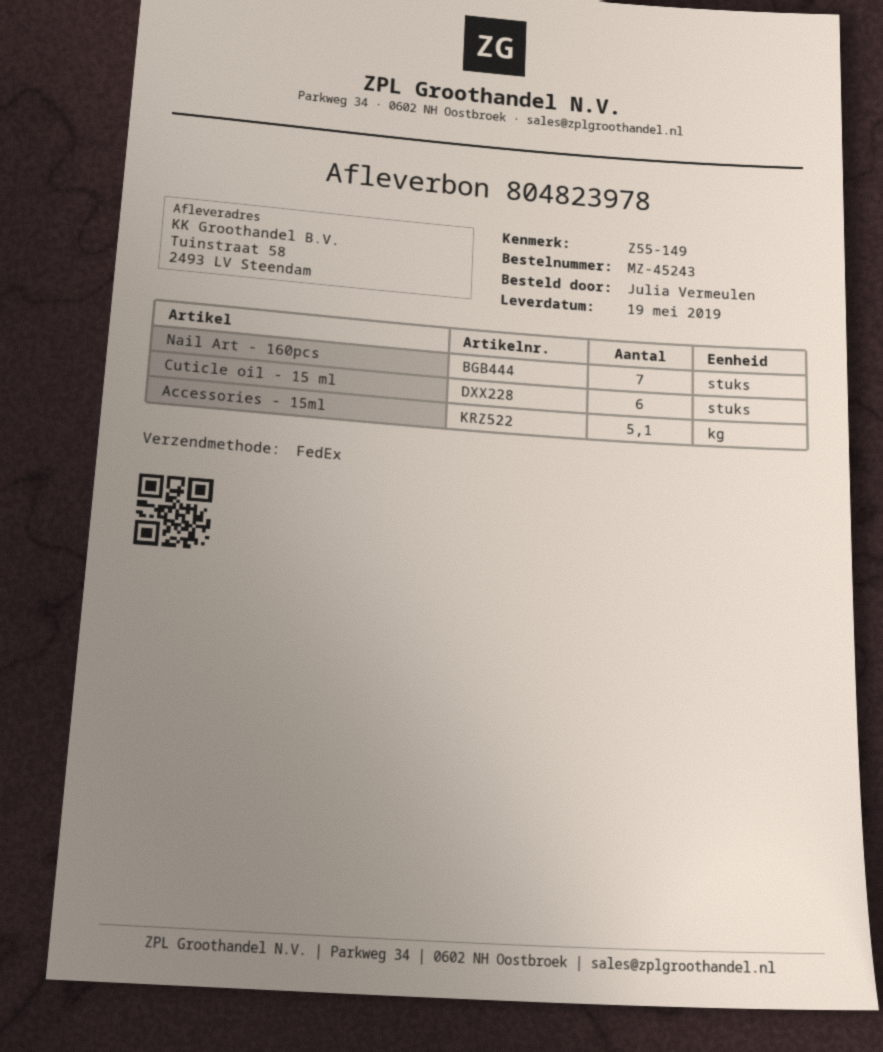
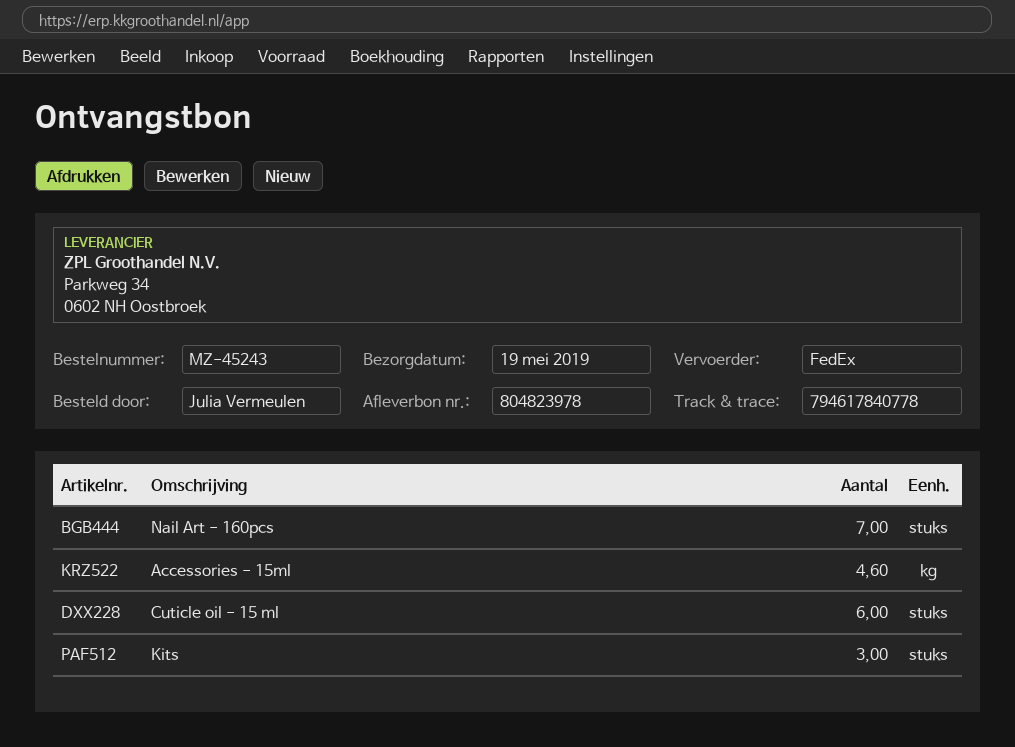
Accessories - 15ml: 5.1 -> 4.6
Kits: none -> 3

